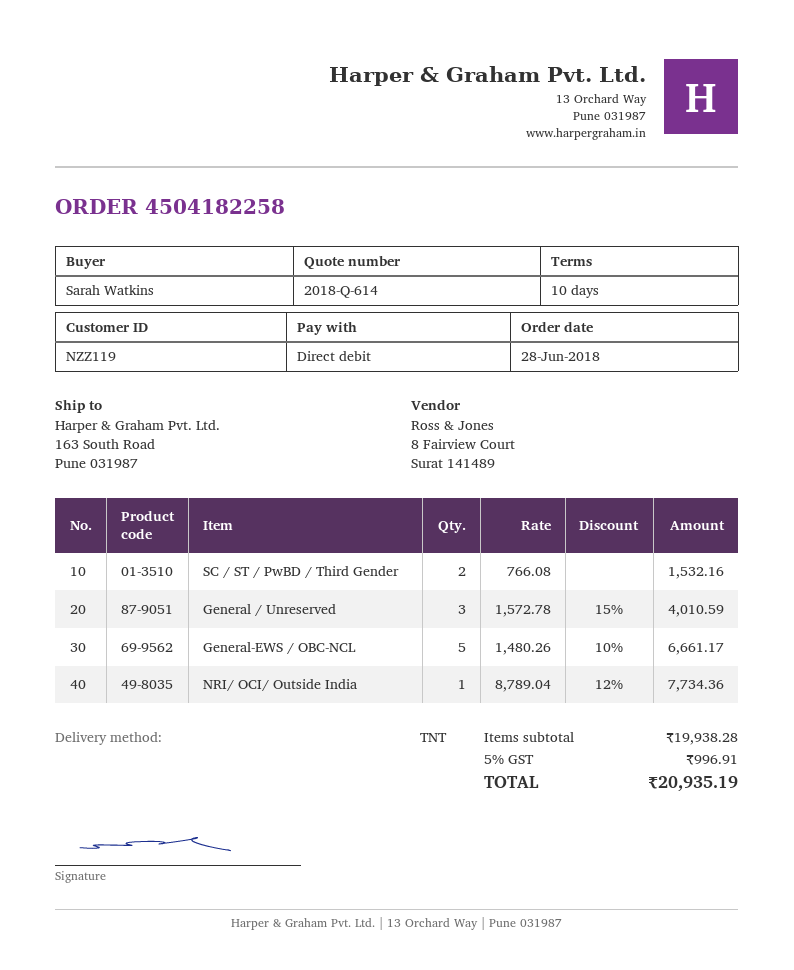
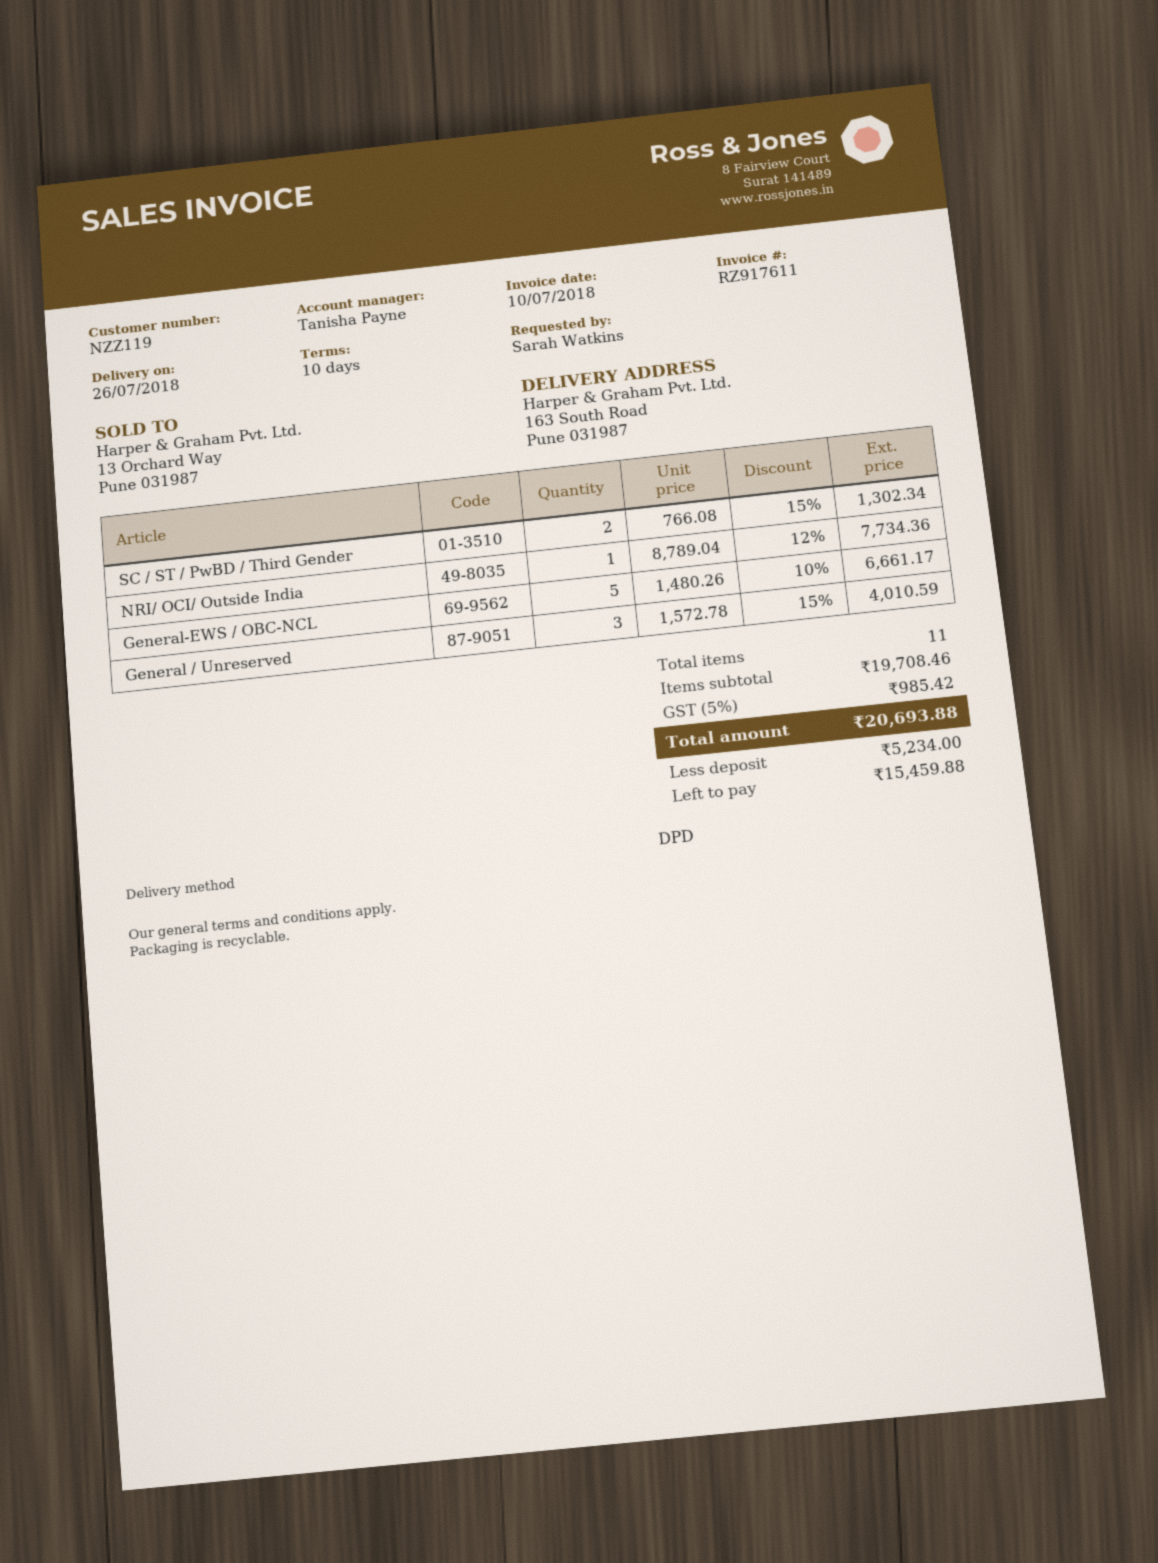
shipping method: TNT -> DPD
SC / ST / PwBD / Third Gender: 2 x 766.08 = 1532.16 -> 2 x 766.08 - 15% = 1302.34
subtotal: 19938.28 -> 19708.46
tax: 5% = 996.91 -> 5% = 985.42
total: 20935.19 -> 20693.88

